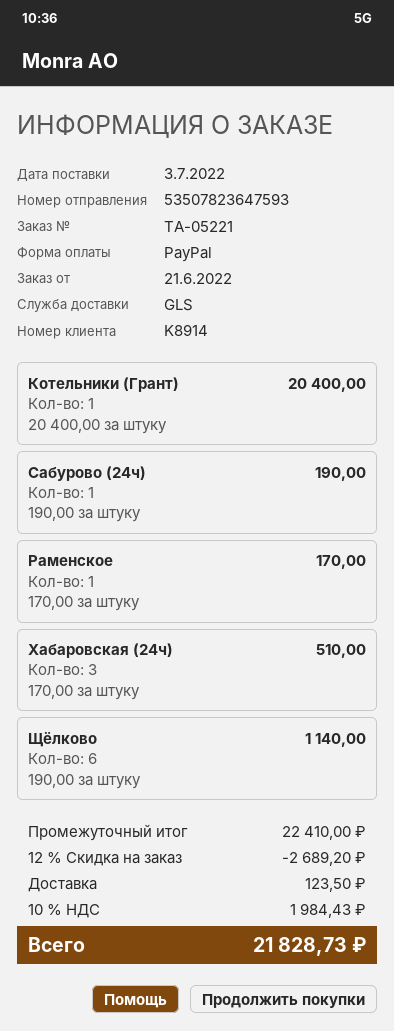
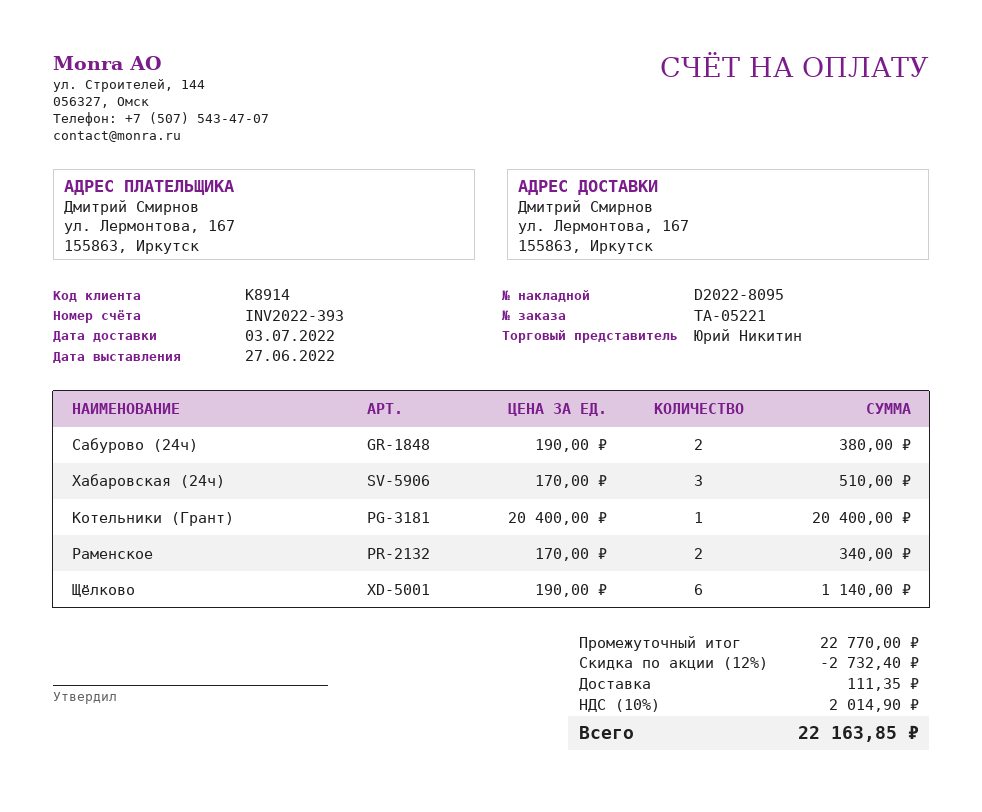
Сабурово (24ч): 1 x 190.00 = 190.00 -> 2 x 190.00 = 380.00
Раменское: 1 x 170.00 = 170.00 -> 2 x 170.00 = 340.00
subtotal: 22410.00 -> 22770.00
discount: 12% = 2689.20 -> 12% = 2732.40
shipping: 123.50 -> 111.35
tax: 10% = 1984.43 -> 10% = 2014.90
total: 21828.73 -> 22163.85

